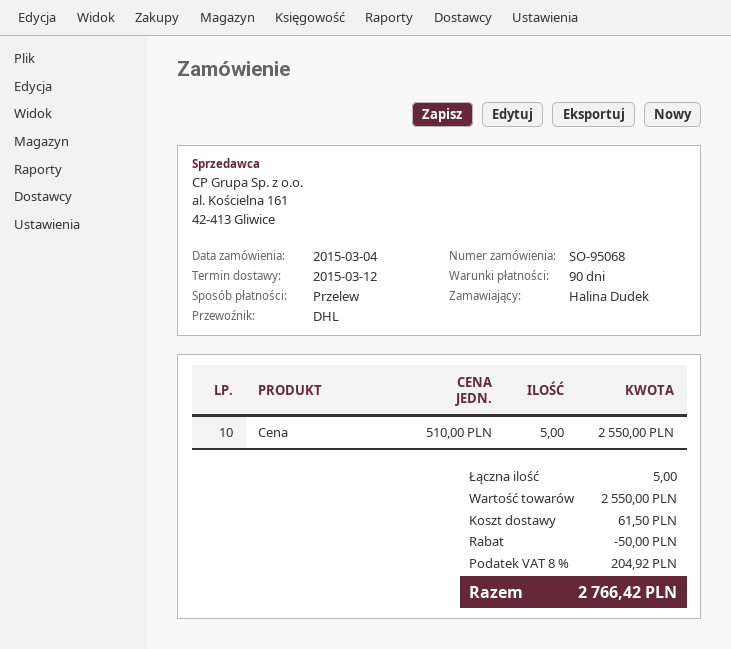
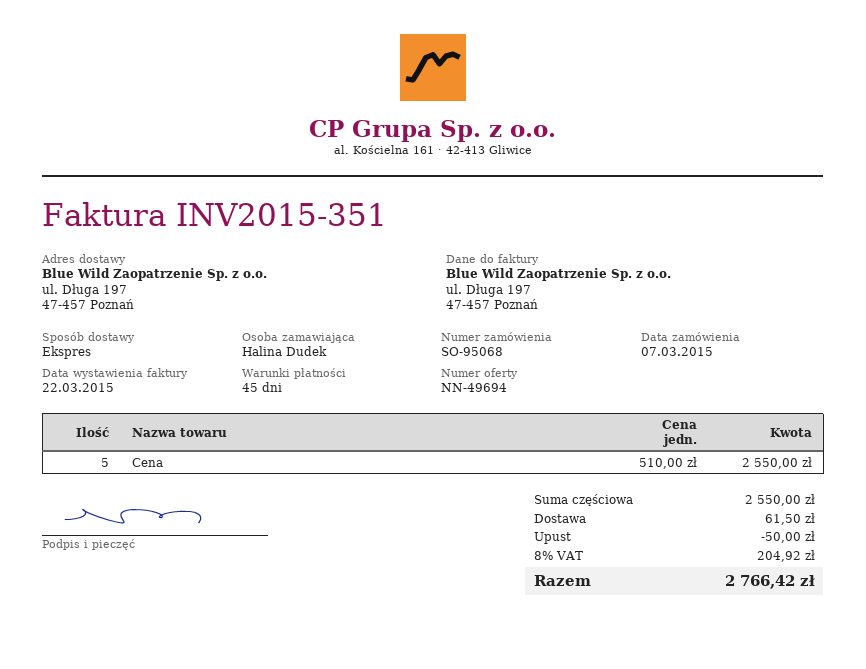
order date: 2015-03-04 -> 2015-03-07
payment terms: 90 days -> 45 days
shipping method: DHL -> express

